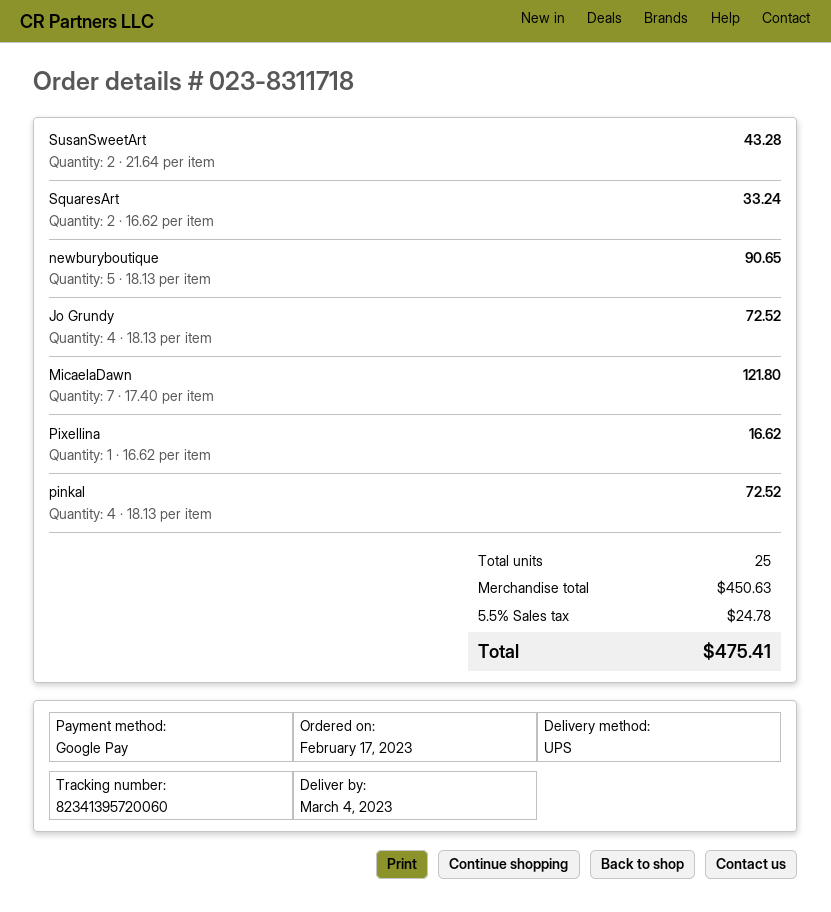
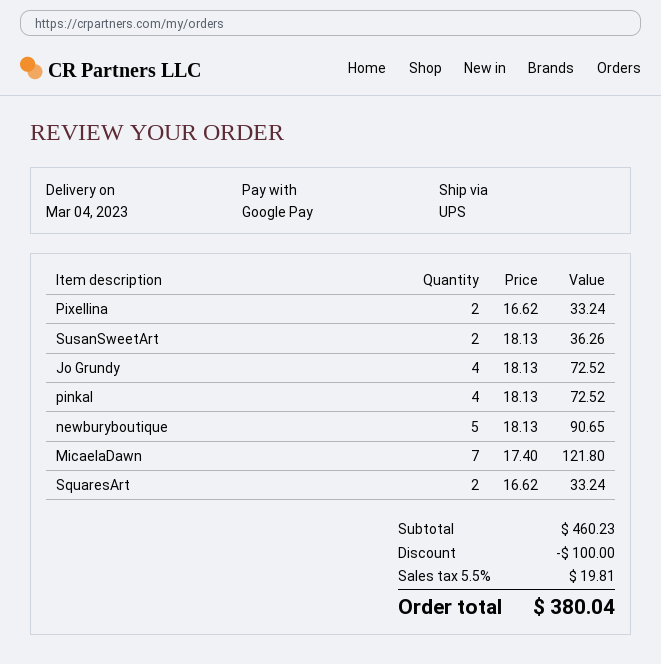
SusanSweetArt: 2 x 21.64 = 43.28 -> 2 x 18.13 = 36.26
Pixellina: 1 x 16.62 = 16.62 -> 2 x 16.62 = 33.24
subtotal: 450.63 -> 460.23
discount: none -> 100.00
tax: 5.5% = 24.78 -> 5.5% = 19.81
total: 475.41 -> 380.04

